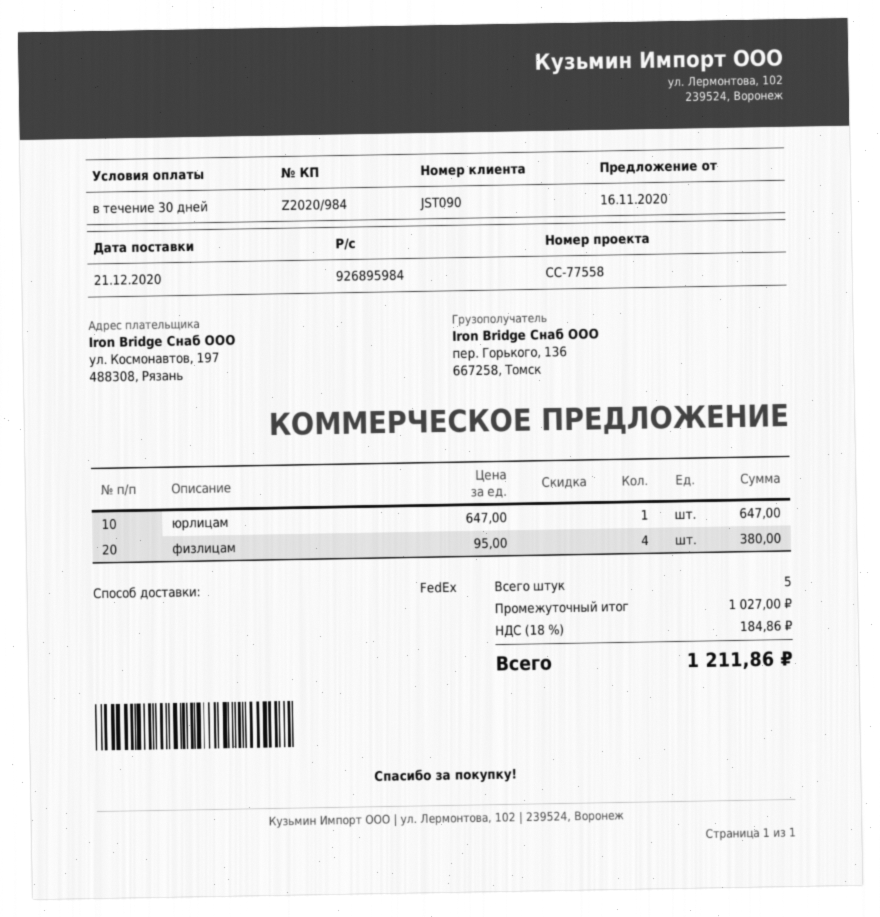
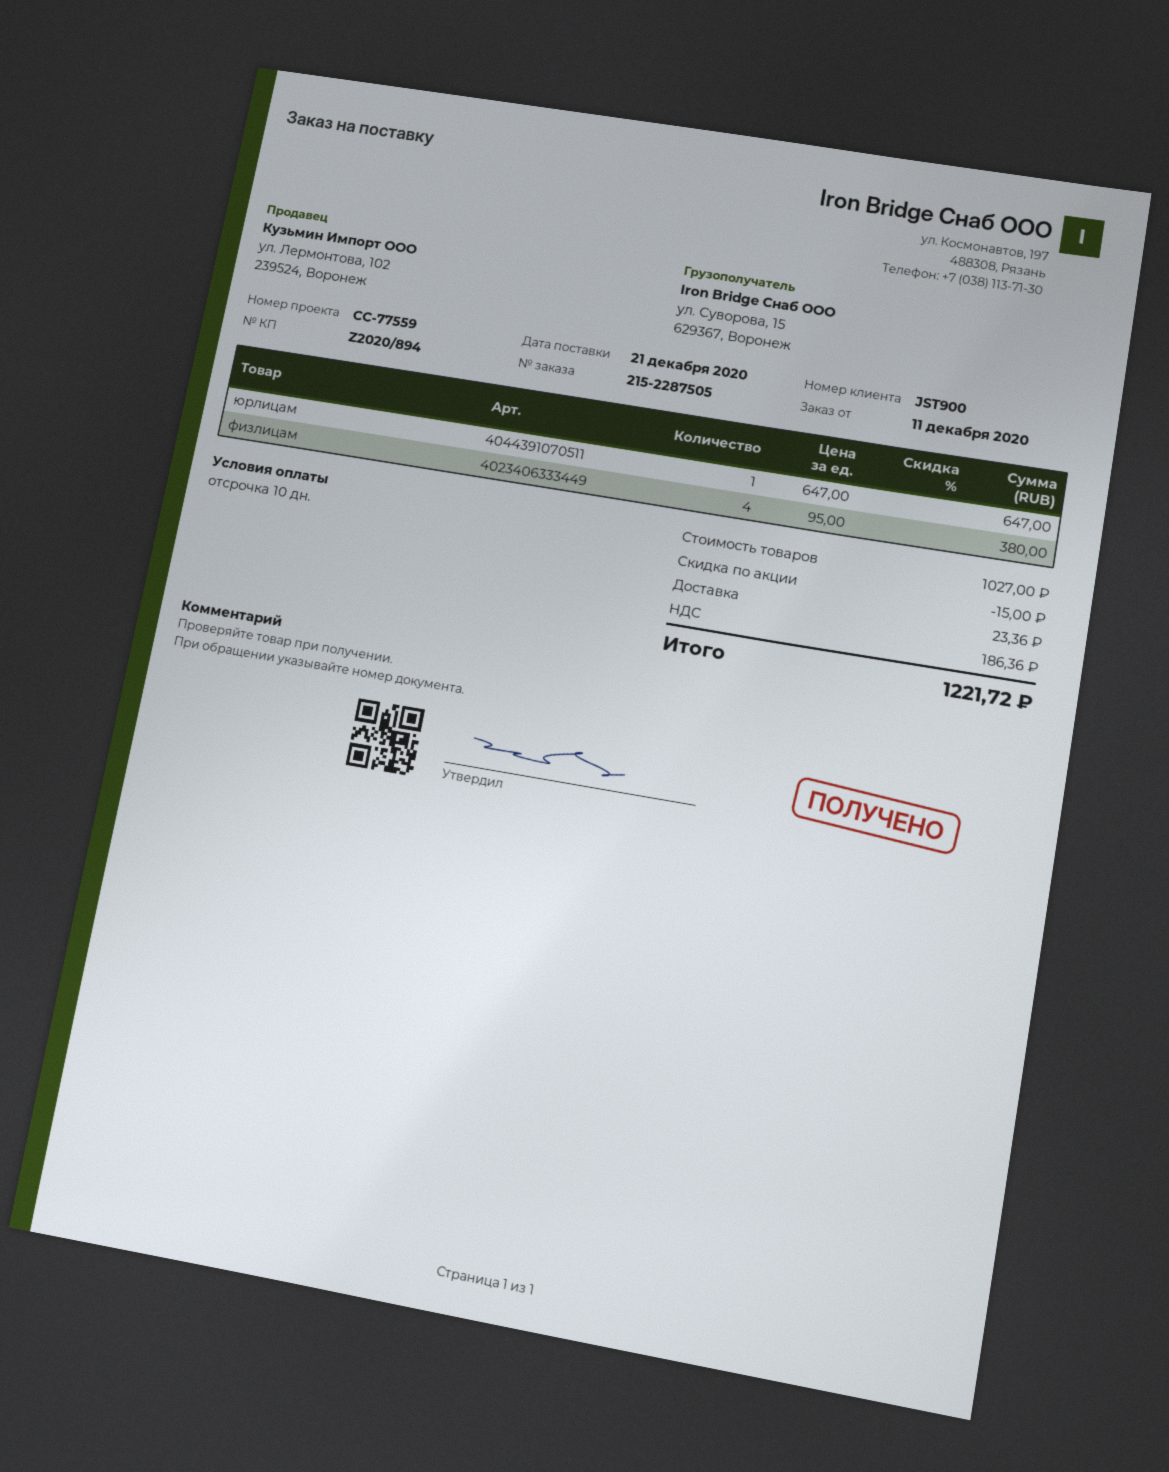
quote number: Z2020/984 -> Z2020/894
payment terms: 30 days -> 10 days
customer number: JST090 -> JST900
reference: CC-77558 -> CC-77559
ship to: пер. Горького, 136, 667258, Томск -> ул. Суворова, 15, 629367, Воронеж
discount: none -> 15.00
shipping: none -> 23.36
tax: 184.86 -> 186.36
total: 1211.86 -> 1221.72

